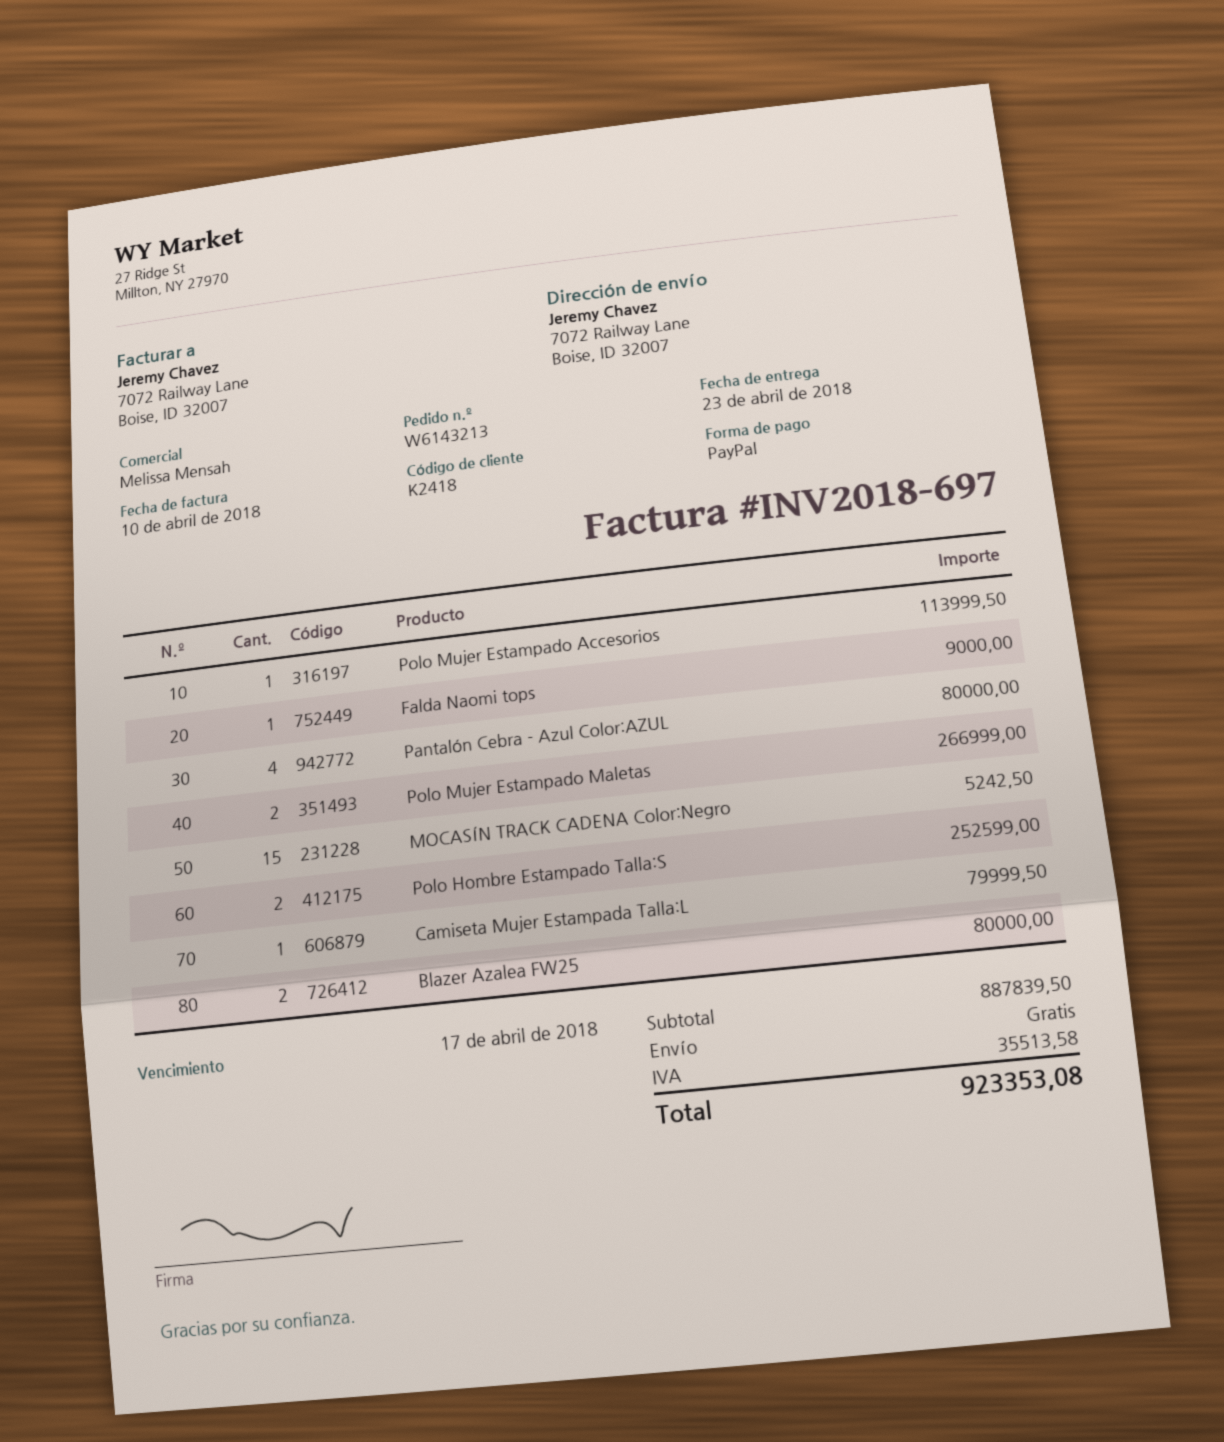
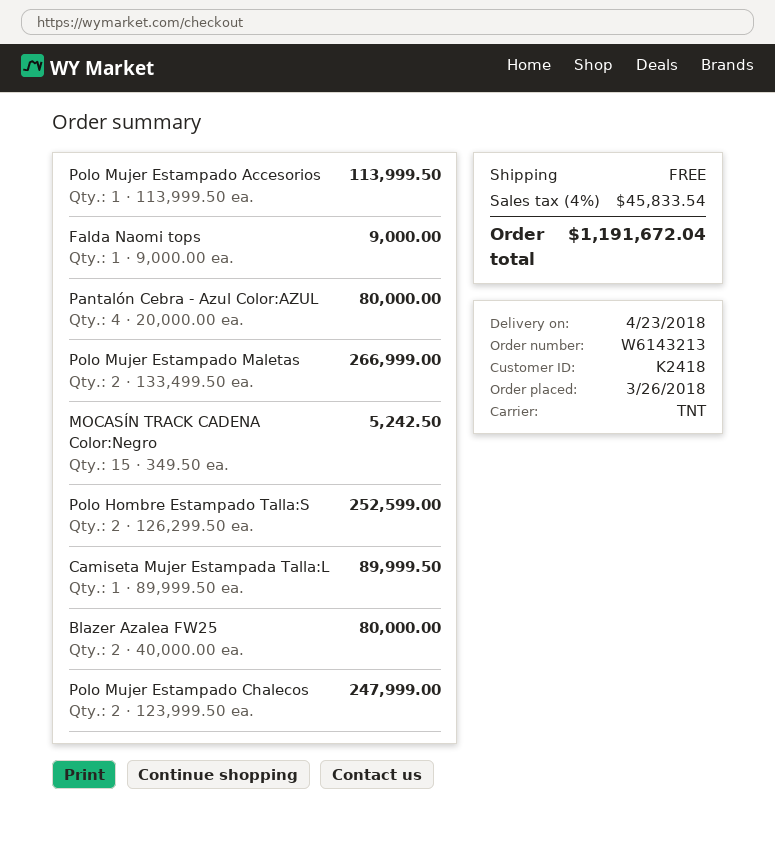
Camiseta Mujer Estampada Talla:L: 1 for 79999.50 -> 1 for 89999.50
Polo Mujer Estampado Chalecos: none -> 2 for 247999.00
tax: 35513.58 -> 45833.54
total: 923353.08 -> 1191672.04

